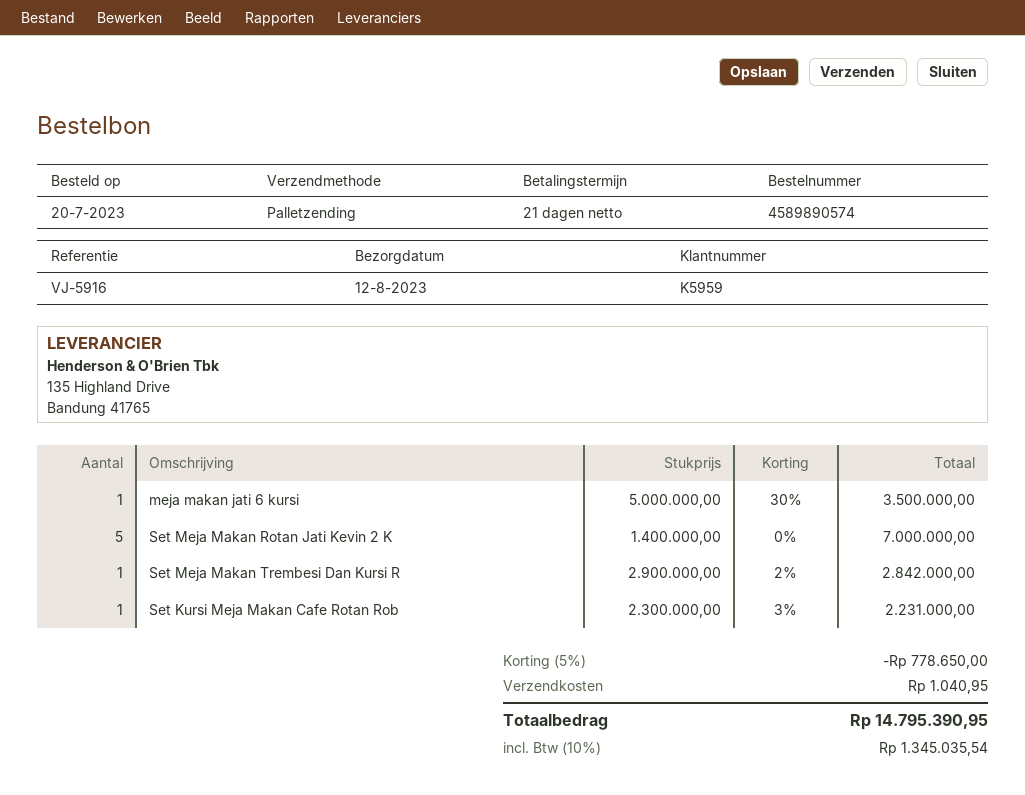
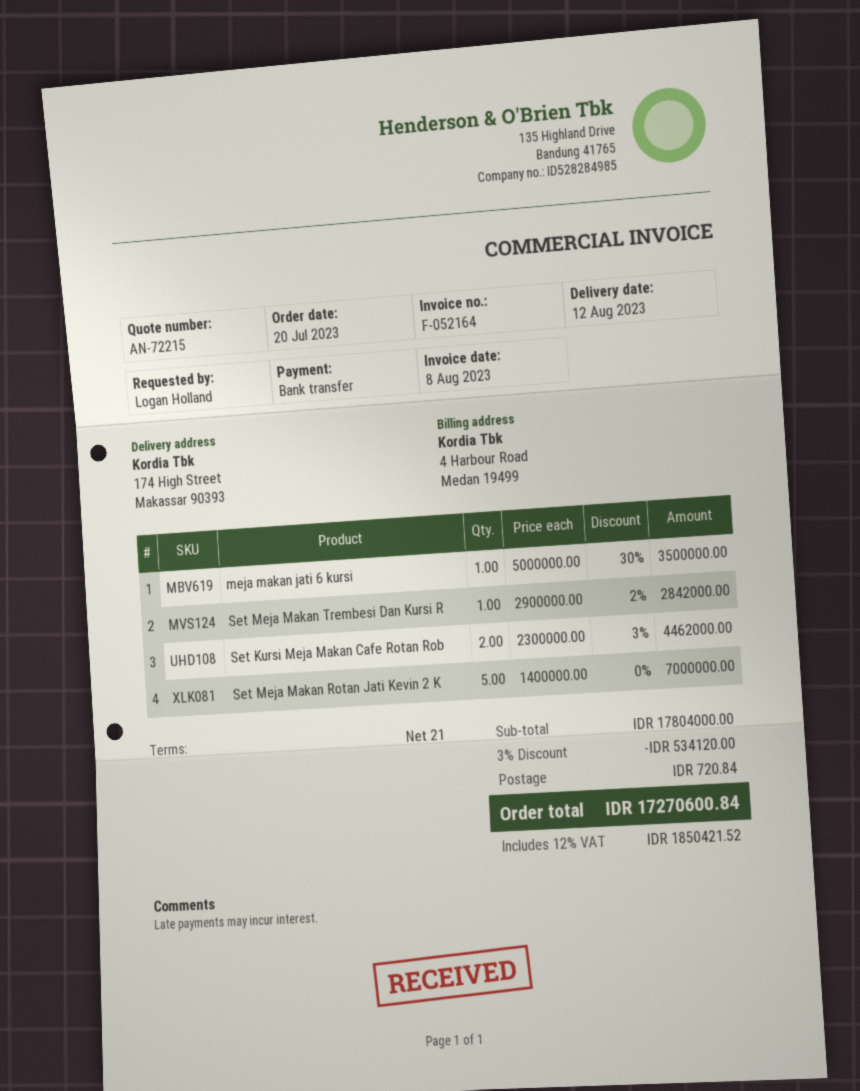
Set Kursi Meja Makan Cafe Rotan Rob: 1 x 2300000.00 - 3% = 2231000.00 -> 2 x 2300000.00 - 3% = 4462000.00
discount: 5% = 778650.00 -> 3% = 534120.00
shipping: 1040.95 -> 720.84
tax: 10% = 1345035.54 -> 12% = 1850421.52
total: 14795390.95 -> 17270600.84

